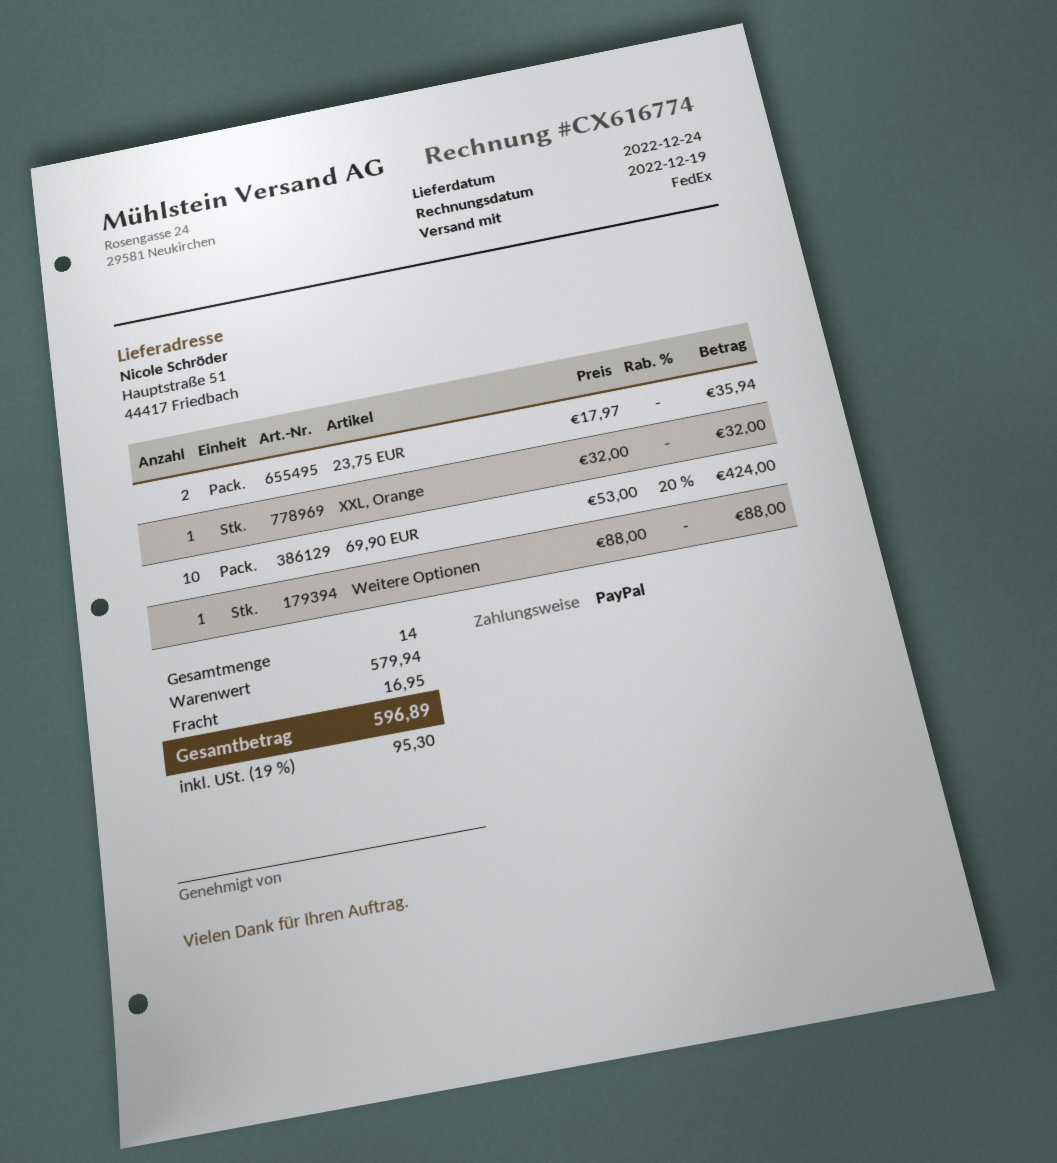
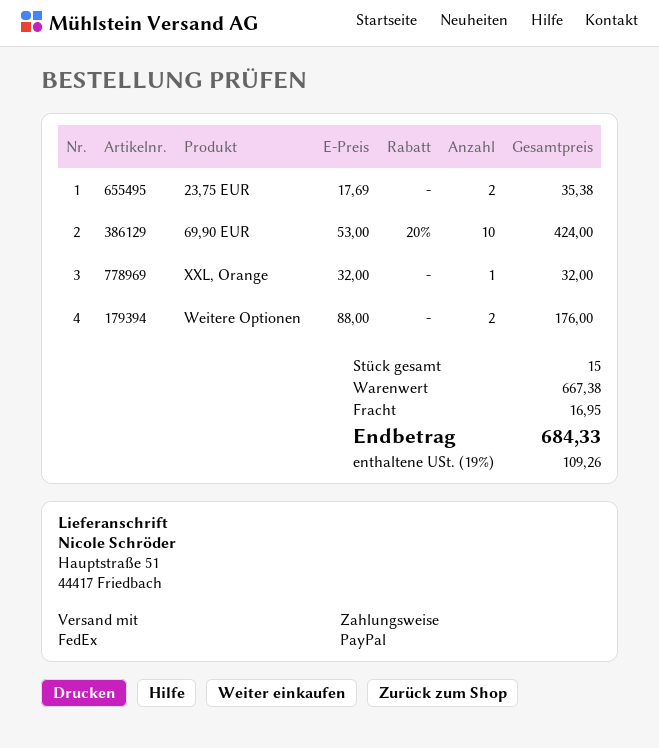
23,75 EUR: 2 x 17.97 = 35.94 -> 2 x 17.69 = 35.38
Weitere Optionen: 1 x 88.00 = 88.00 -> 2 x 88.00 = 176.00
total quantity: 14 -> 15
subtotal: 579.94 -> 667.38
tax: 19% = 95.30 -> 19% = 109.26
total: 596.89 -> 684.33

